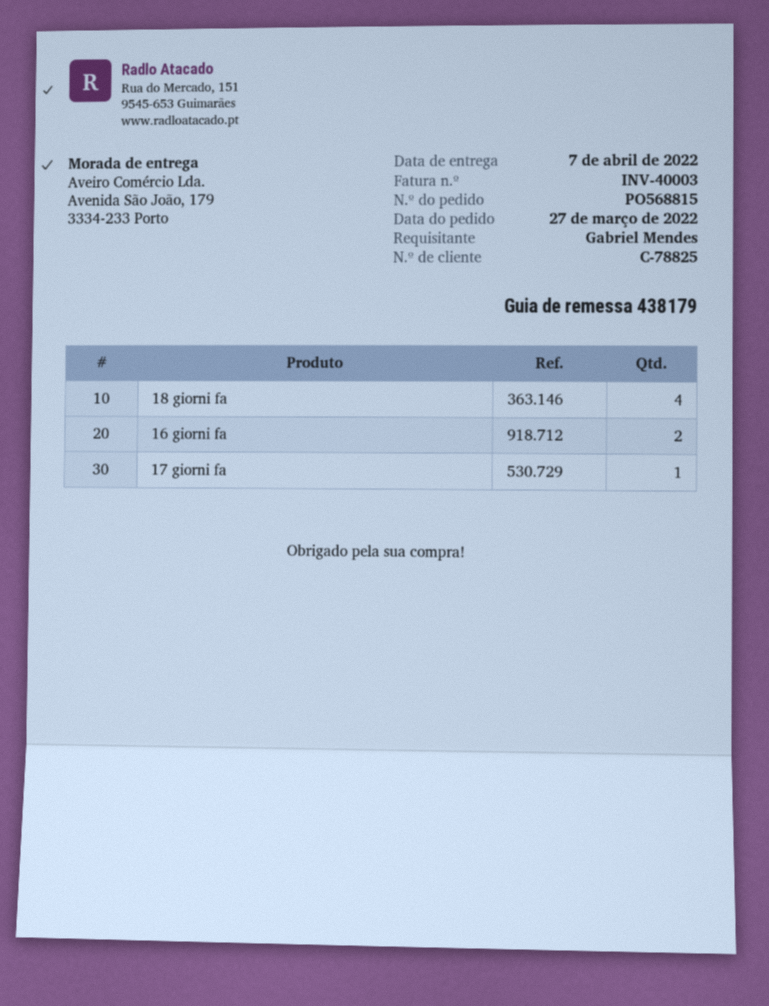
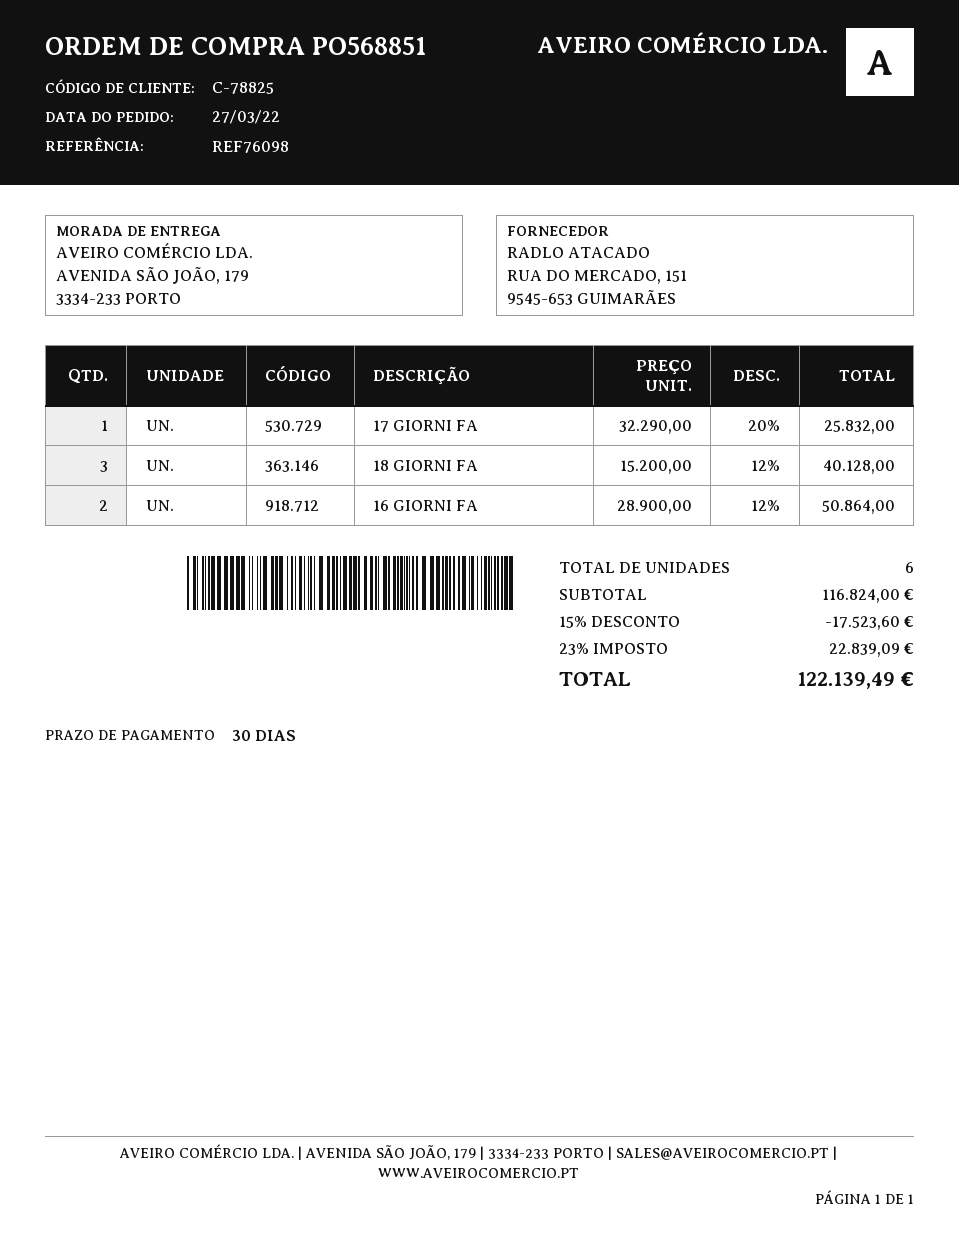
order number: PO568815 -> PO568851
18 giorni fa: 4 -> 3

